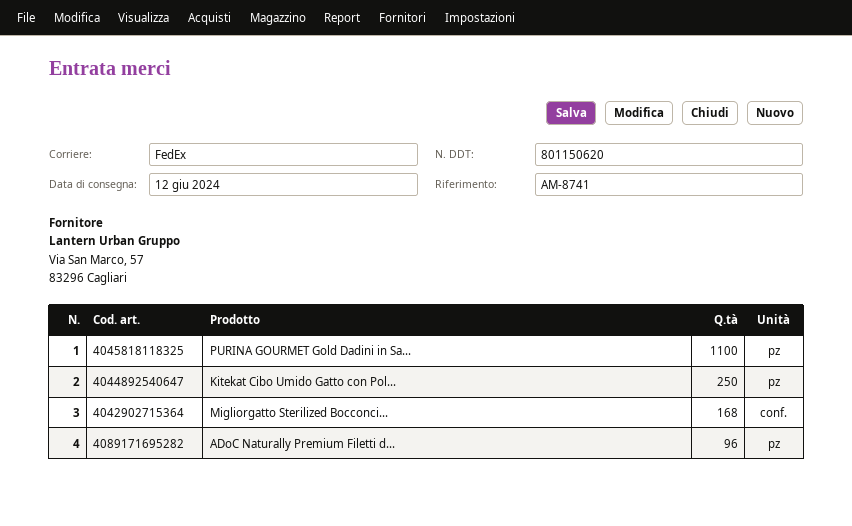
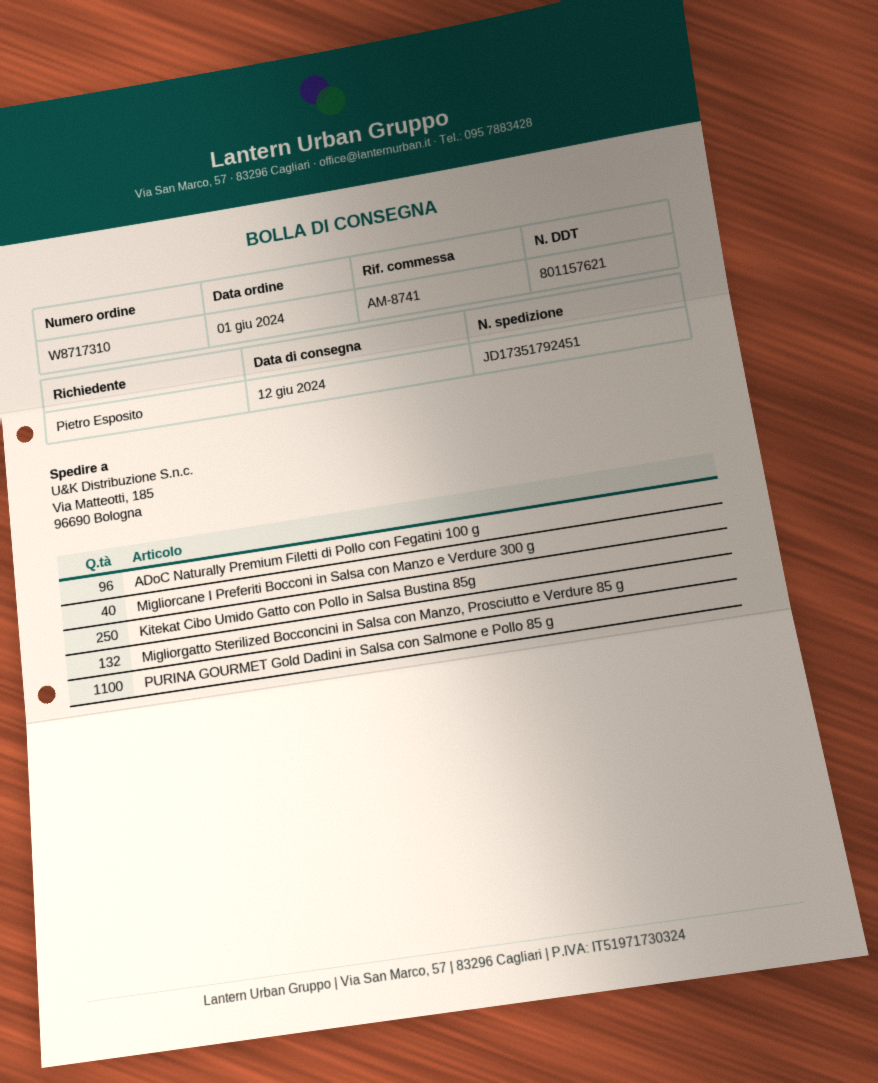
delivery note number: 801150620 -> 801157621
Migliorgatto Sterilized Bocconci...: 168 -> 132
Migliorcane I Preferiti Bocconi in Salsa con Manzo e Verdure 300 g: none -> 40

